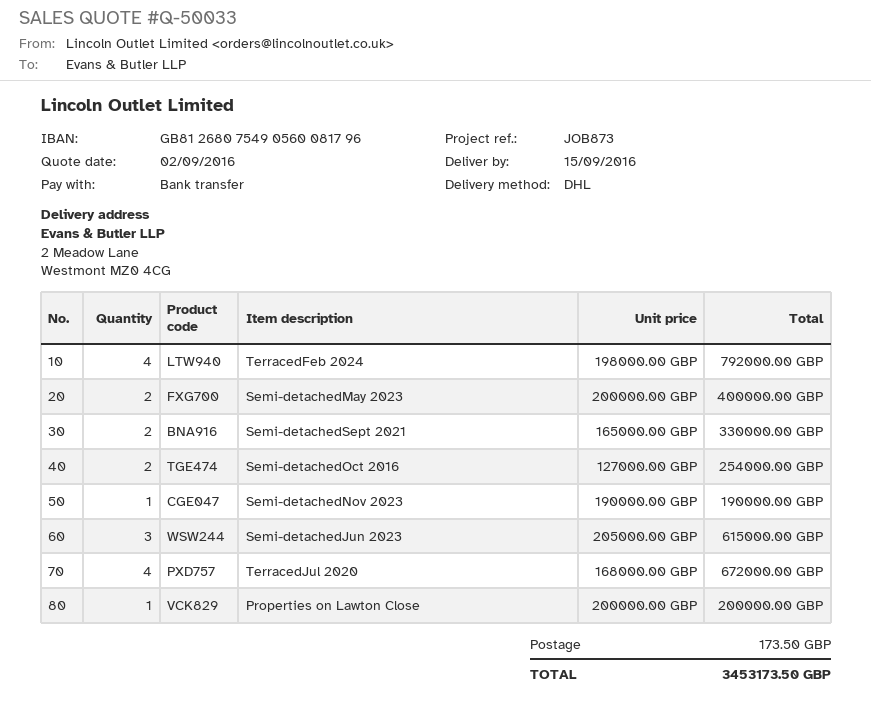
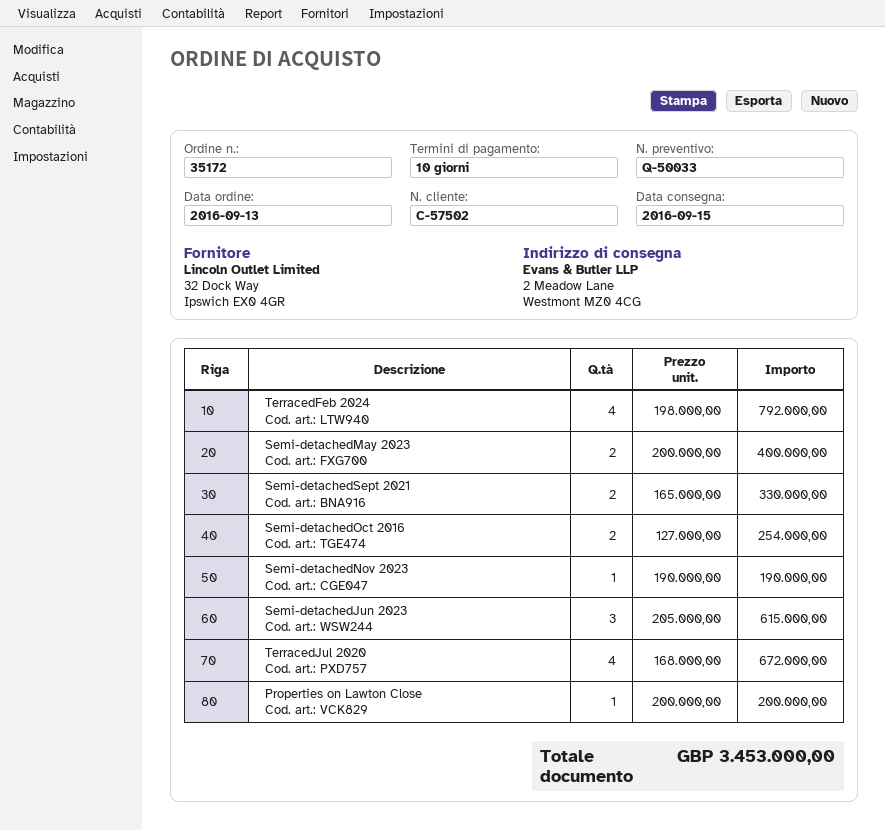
shipping: 173.50 -> none
total: 3453173.50 -> 3453000.00

